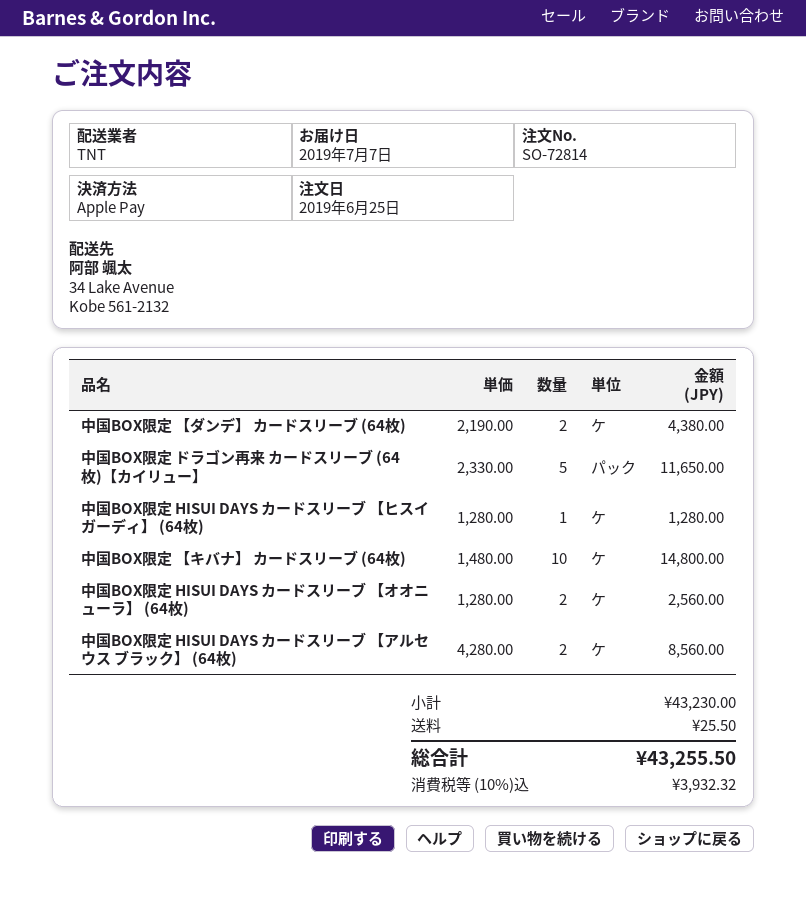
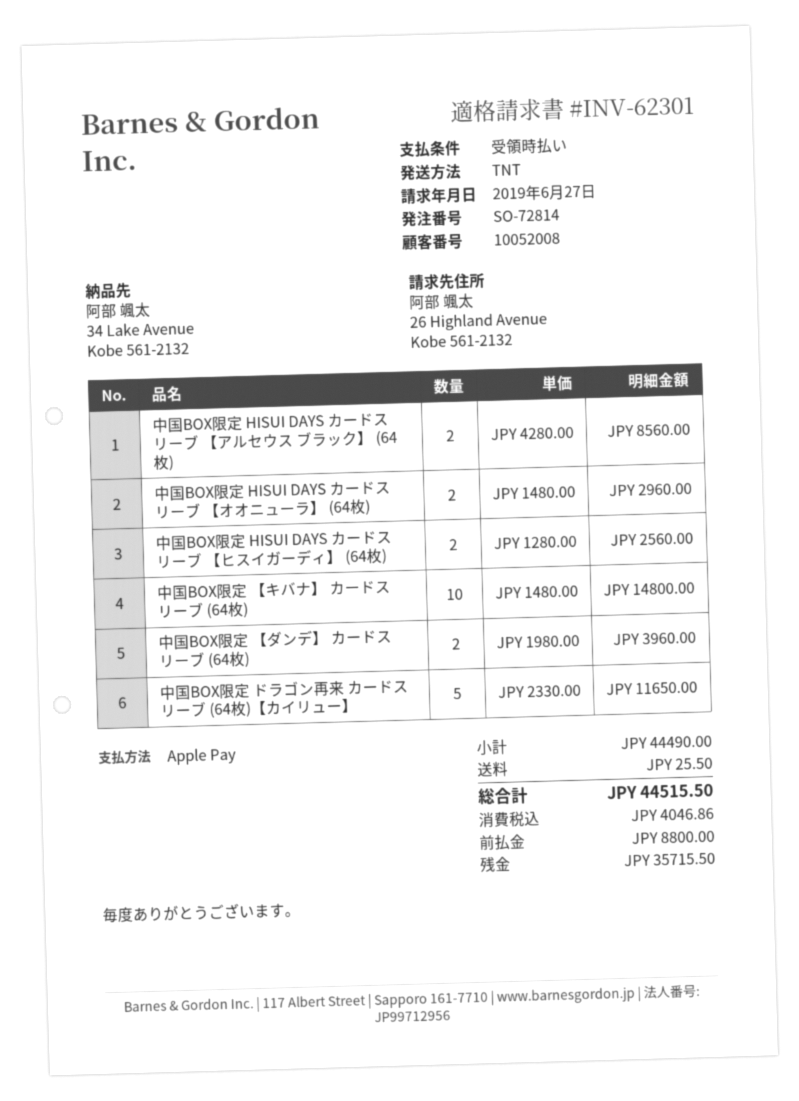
中国BOX限定 【ダンデ】 カードスリーブ (64枚): 2 x 2190.00 = 4380.00 -> 2 x 1980.00 = 3960.00
中国BOX限定 HISUI DAYS カードスリーブ 【ヒスイガーディ】 (64枚): 1 x 1280.00 = 1280.00 -> 2 x 1280.00 = 2560.00
中国BOX限定 HISUI DAYS カードスリーブ 【オオニューラ】 (64枚): 2 x 1280.00 = 2560.00 -> 2 x 1480.00 = 2960.00
subtotal: 43230.00 -> 44490.00
tax: 3932.32 -> 4046.86
total: 43255.50 -> 44515.50

